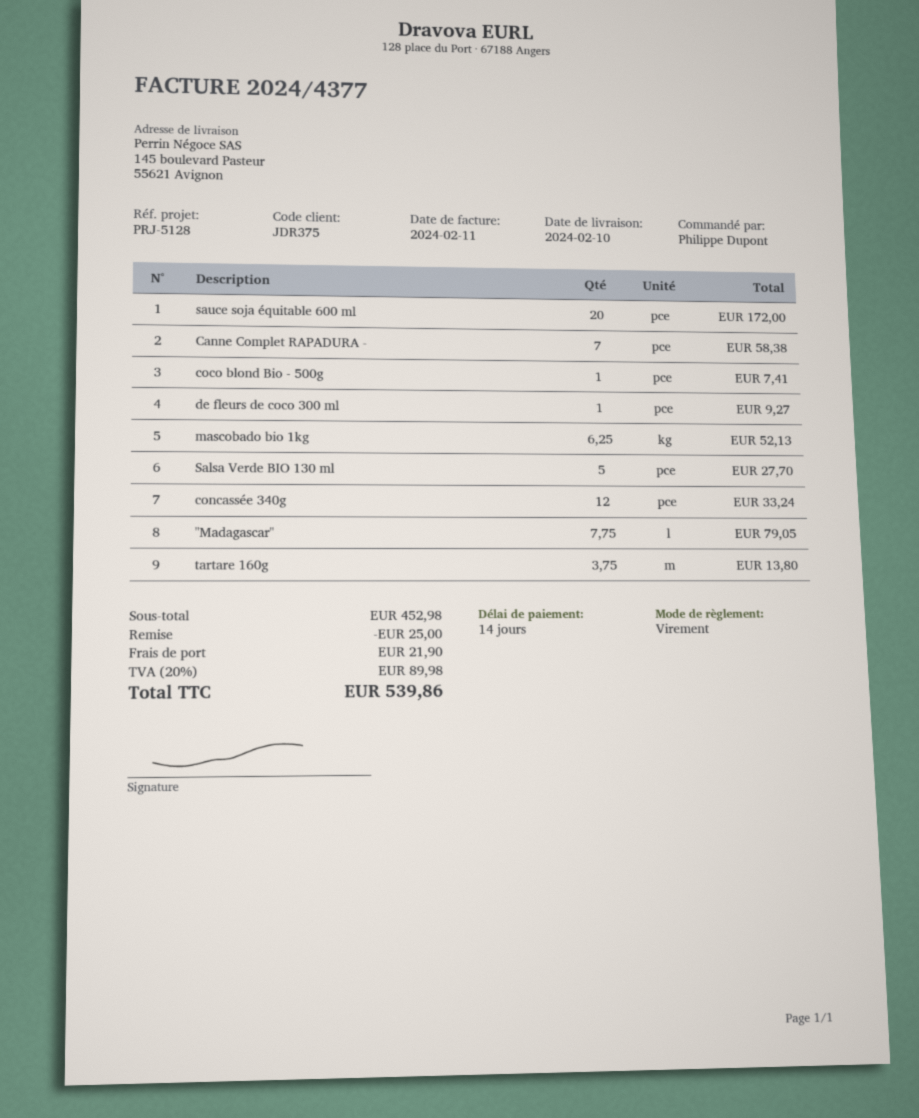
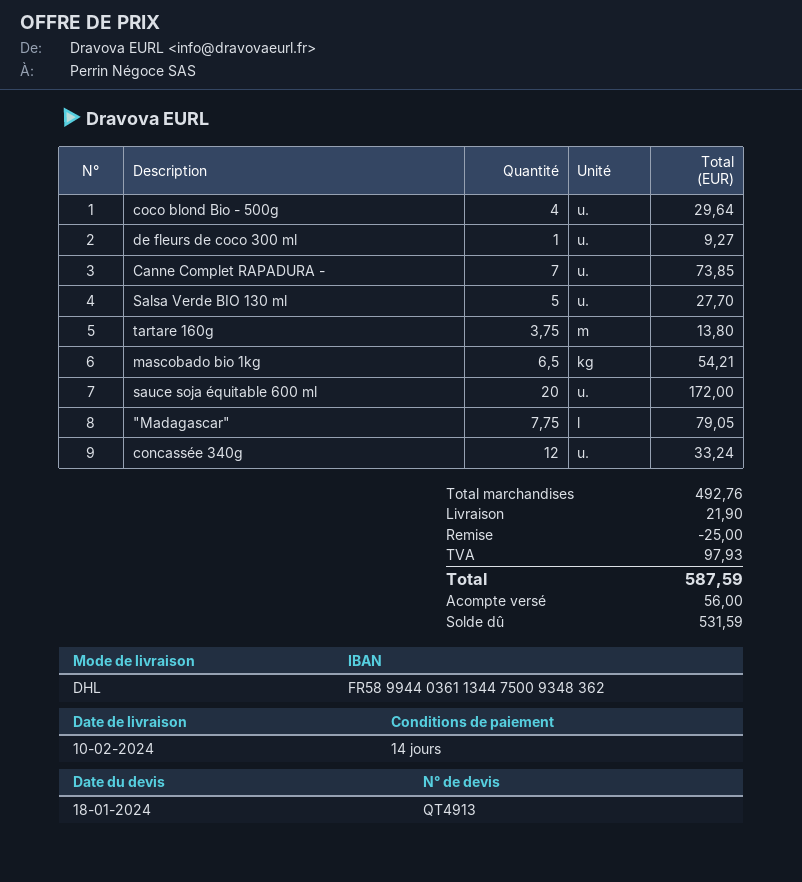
Canne Complet RAPADURA -: 7 for 58.38 -> 7 for 73.85
coco blond Bio - 500g: 1 for 7.41 -> 4 for 29.64
mascobado bio 1kg: 6.25 for 52.13 -> 6.5 for 54.21
subtotal: 452.98 -> 492.76
tax: 89.98 -> 97.93
total: 539.86 -> 587.59

